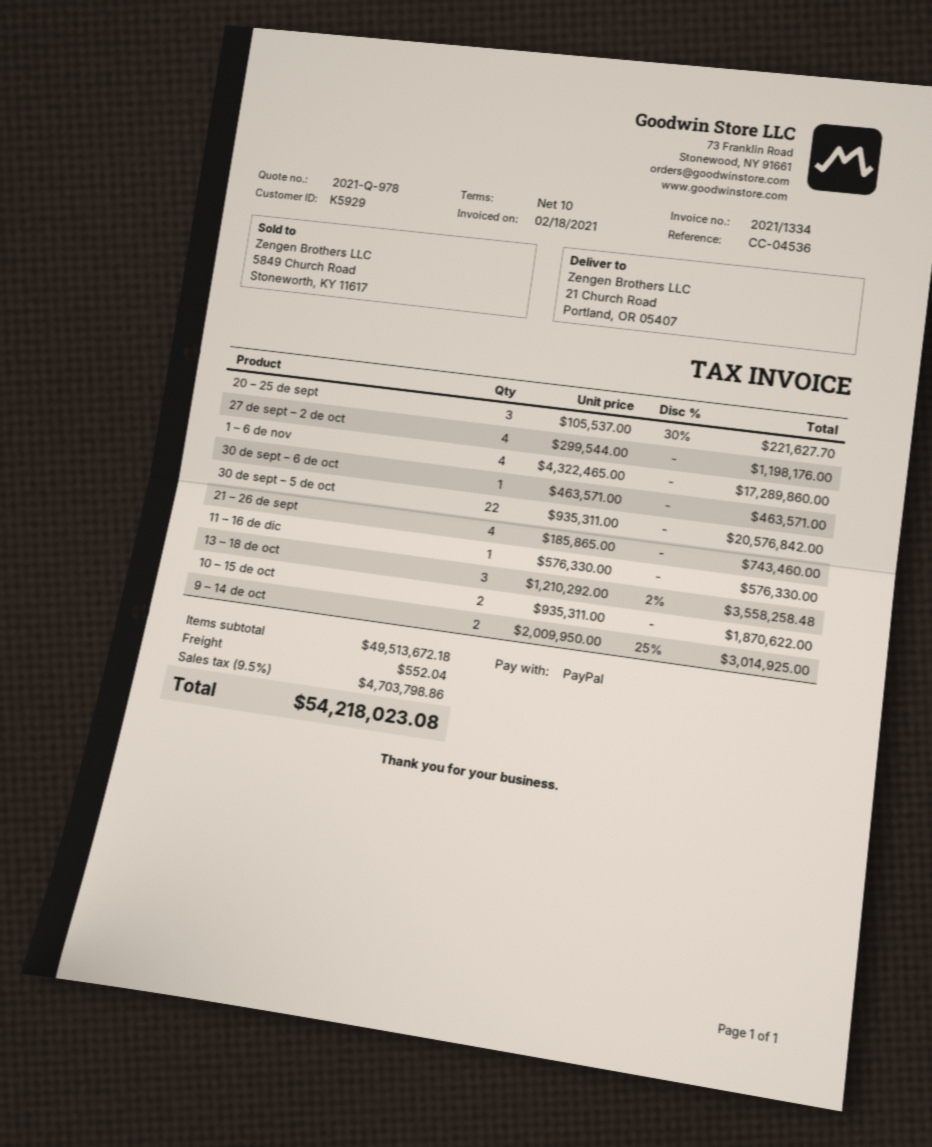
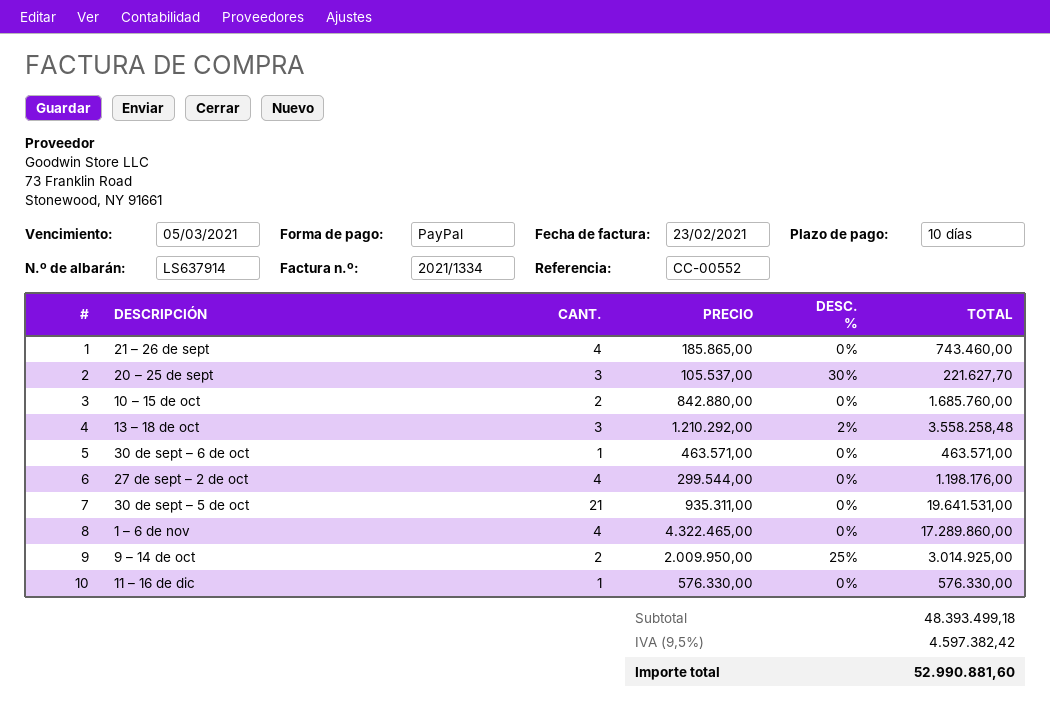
invoice date: 2021-02-18 -> 2021-02-23
reference: CC-04536 -> CC-00552
30 de sept – 5 de oct: 22 x 935311.00 = 20576842.00 -> 21 x 935311.00 = 19641531.00
10 – 15 de oct: 2 x 935311.00 = 1870622.00 -> 2 x 842880.00 = 1685760.00
subtotal: 49513672.18 -> 48393499.18
shipping: 552.04 -> none
tax: 9.5% = 4703798.86 -> 9.5% = 4597382.42
total: 54218023.08 -> 52990881.60

